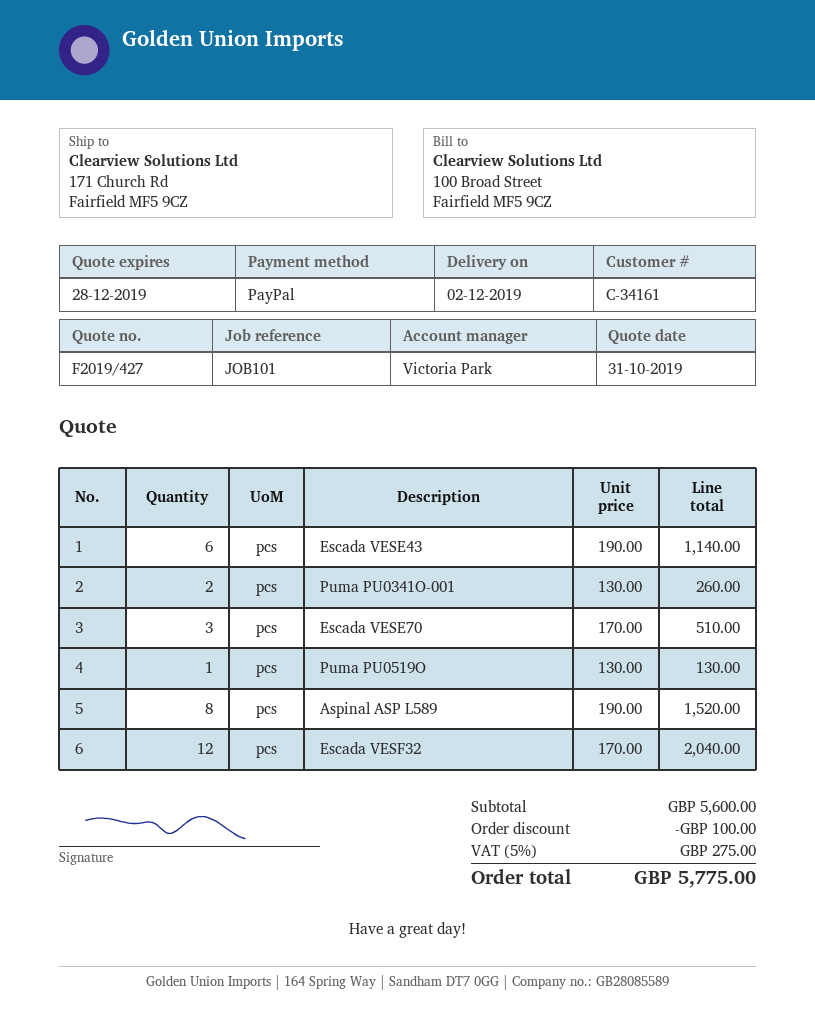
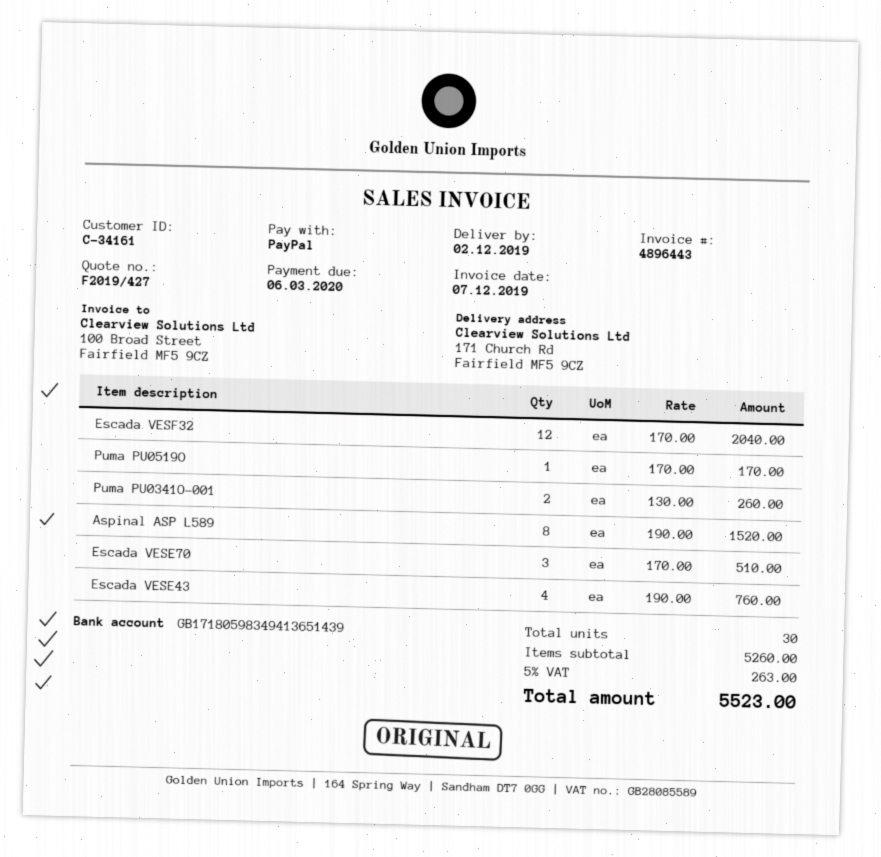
Escada VESE43: 6 x 190.00 = 1140.00 -> 4 x 190.00 = 760.00
Puma PU0519O: 1 x 130.00 = 130.00 -> 1 x 170.00 = 170.00
subtotal: 5600.00 -> 5260.00
discount: 100.00 -> none
tax: 5% = 275.00 -> 5% = 263.00
total: 5775.00 -> 5523.00

